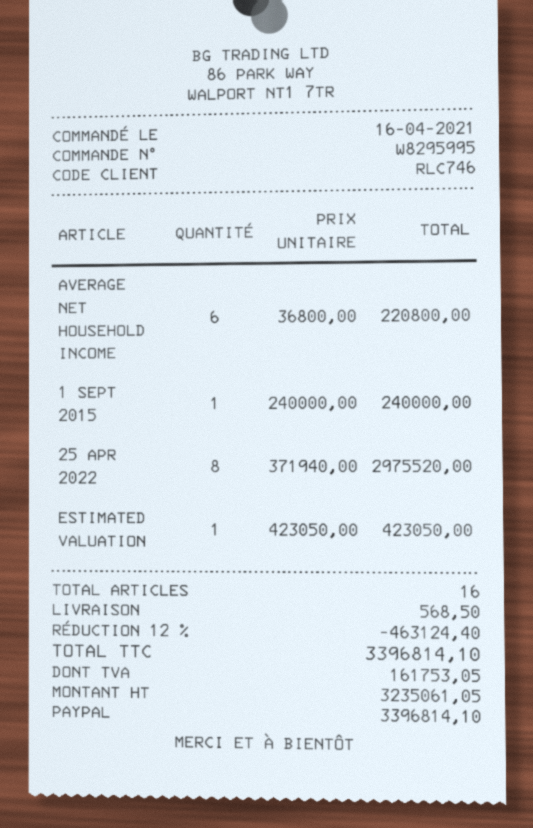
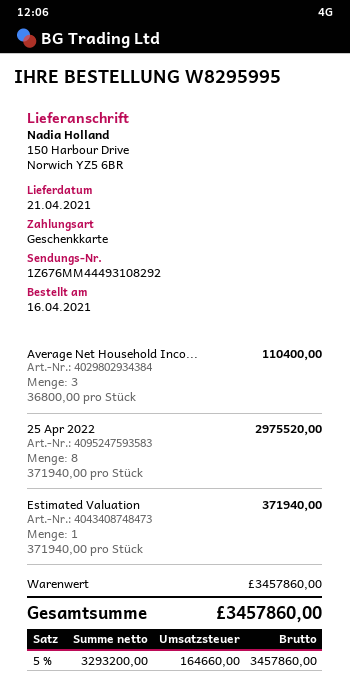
payment method: PayPal -> gift card
AVERAGE NET HOUSEHOLD INCOME: 6 x 36800.00 = 220800.00 -> 3 x 36800.00 = 110400.00
1 SEPT 2015: 1 x 240000.00 = 240000.00 -> none
ESTIMATED VALUATION: 1 x 423050.00 = 423050.00 -> 1 x 371940.00 = 371940.00
discount: 12% = 463124.40 -> none
shipping: 568.50 -> none
net: 3235061.05 -> 3293200.00
tax: 161753.05 -> 164660.00
total: 3396814.10 -> 3457860.00

